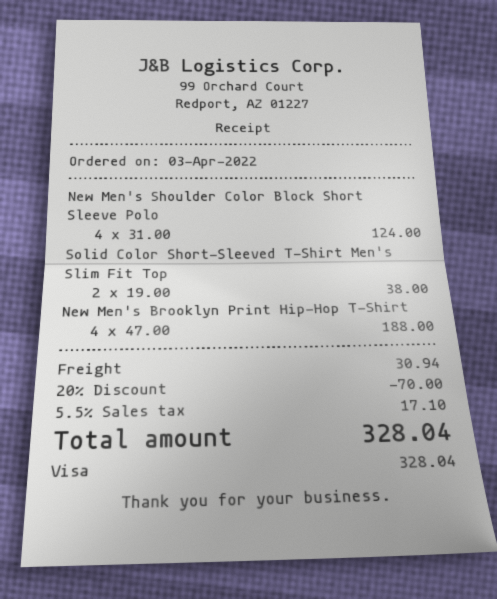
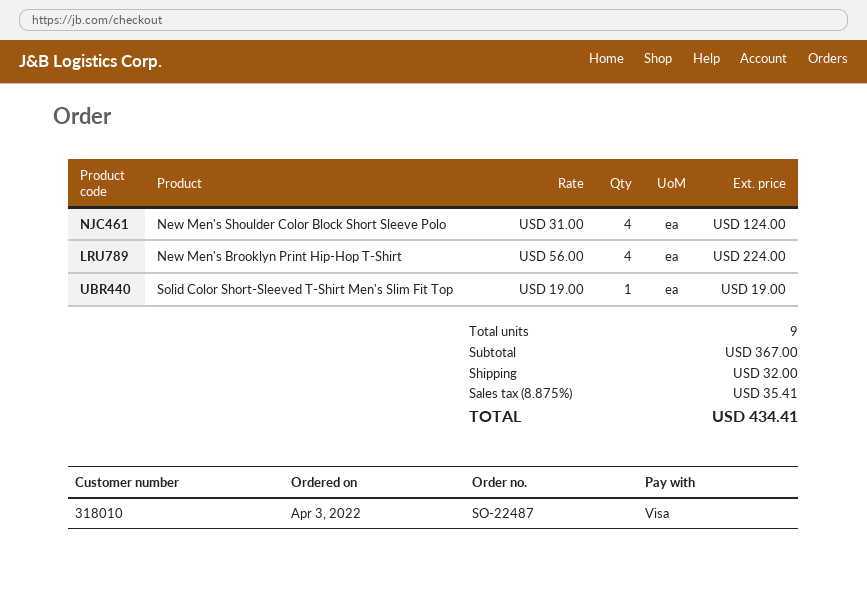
Solid Color Short-Sleeved T-Shirt Men's Slim Fit Top: 2 x 19.00 = 38.00 -> 1 x 19.00 = 19.00
New Men's Brooklyn Print Hip-Hop T-Shirt: 4 x 47.00 = 188.00 -> 4 x 56.00 = 224.00
discount: 20% = 70.00 -> none
shipping: 30.94 -> 32.00
tax: 5.5% = 17.10 -> 8.875% = 35.41
total: 328.04 -> 434.41

